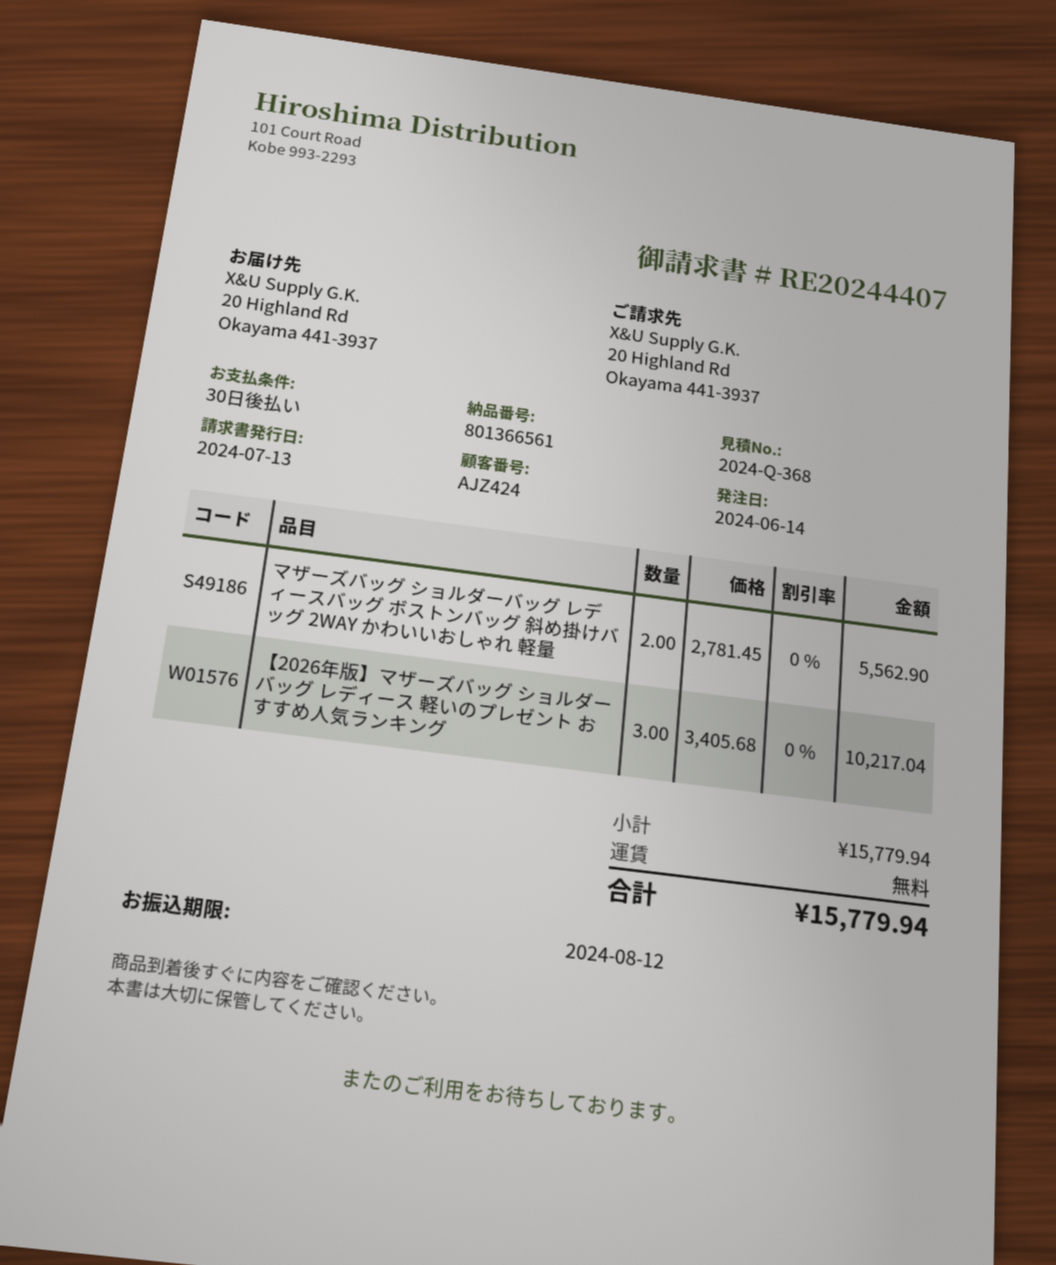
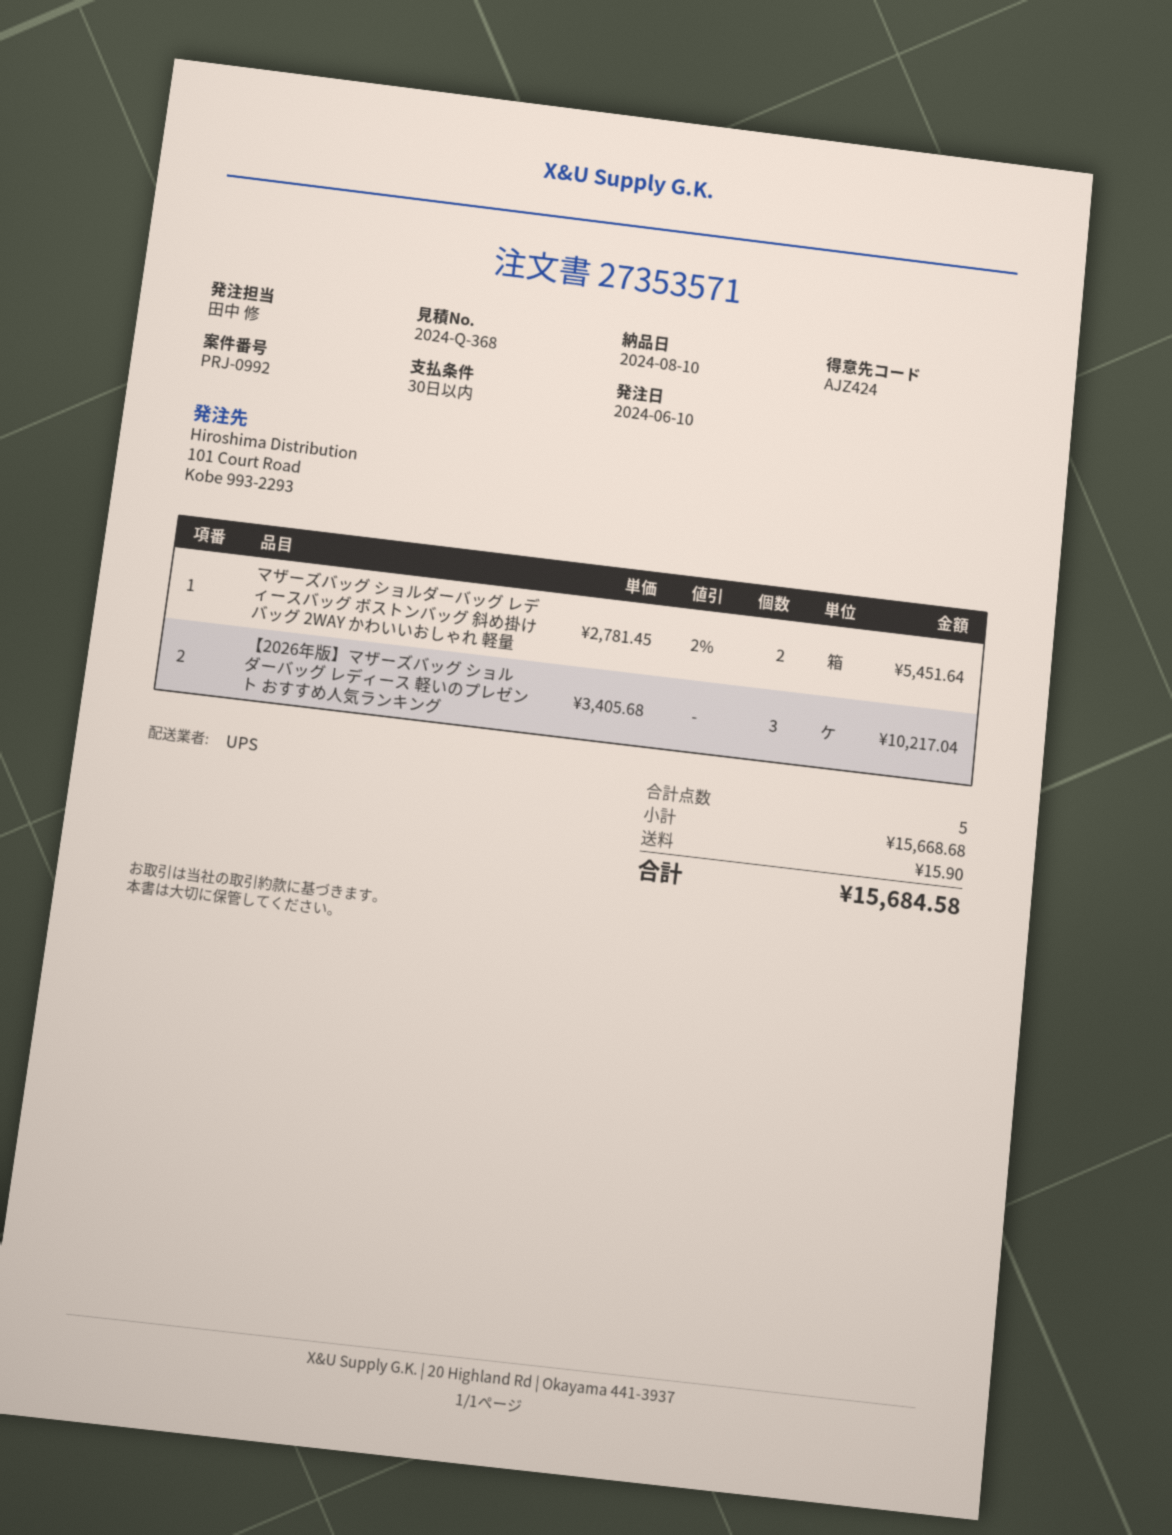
order date: 2024-06-14 -> 2024-06-10
マザーズバッグ ショルダーバッグ レディースバッグ ボストンバッグ 斜め掛けバッグ 2WAY かわいいおしゃれ 軽量: 2 x 2781.45 = 5562.90 -> 2 x 2781.45 - 2% = 5451.64
subtotal: 15779.94 -> 15668.68
shipping: 0.00 -> 15.90
total: 15779.94 -> 15684.58

